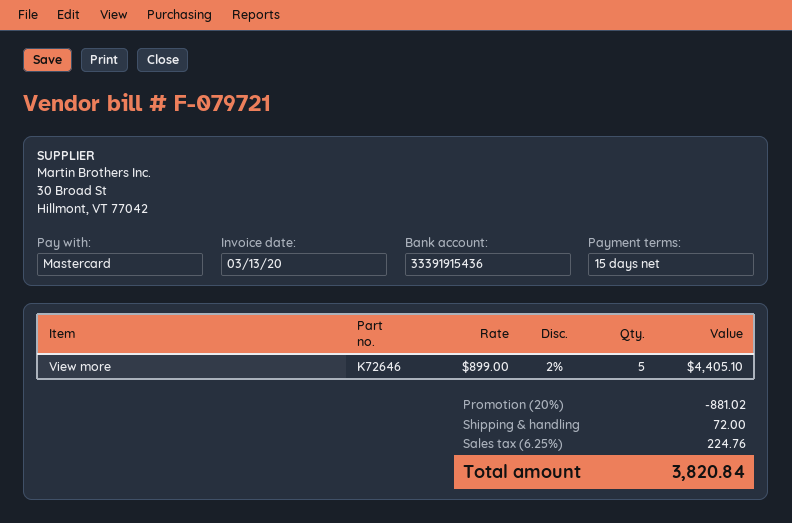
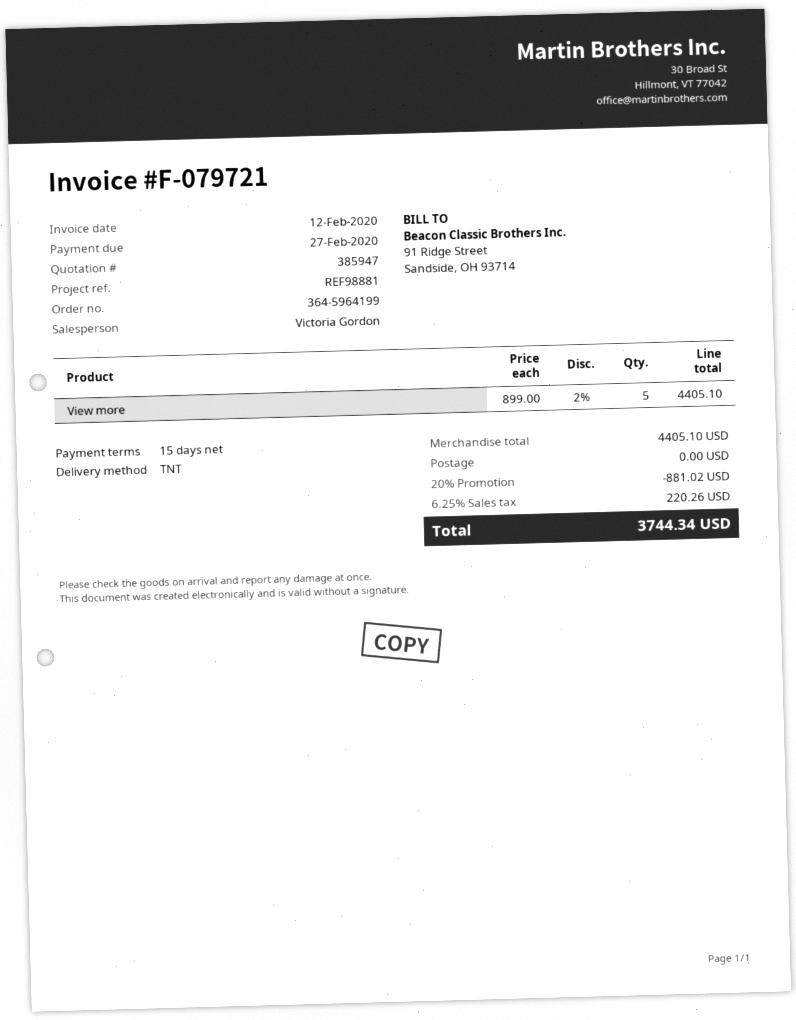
invoice date: 2020-03-13 -> 2020-02-12
shipping: 72.00 -> 0.00
tax: 6.25% = 224.76 -> 6.25% = 220.26
total: 3820.84 -> 3744.34

